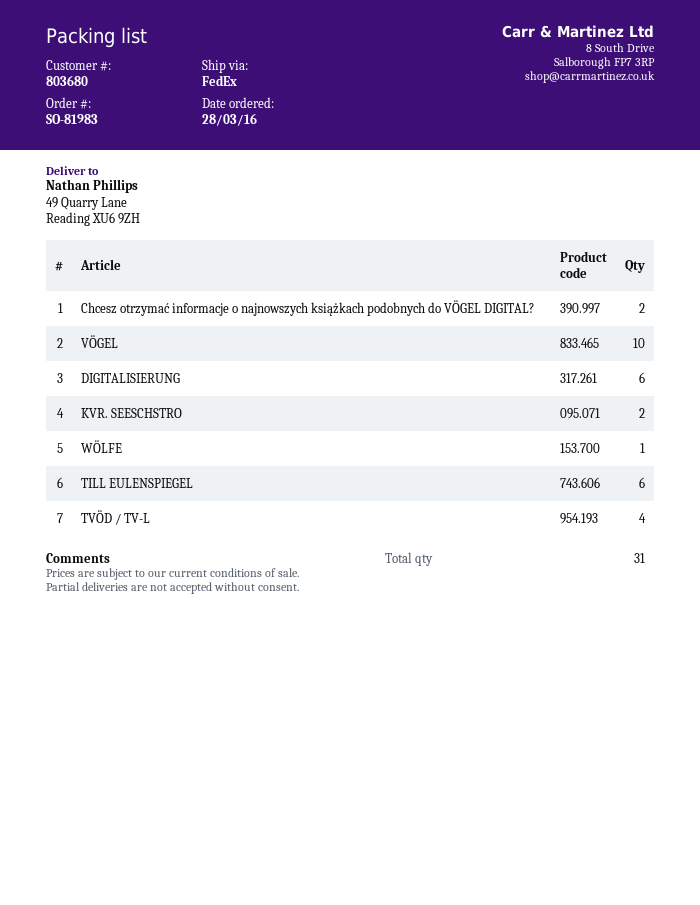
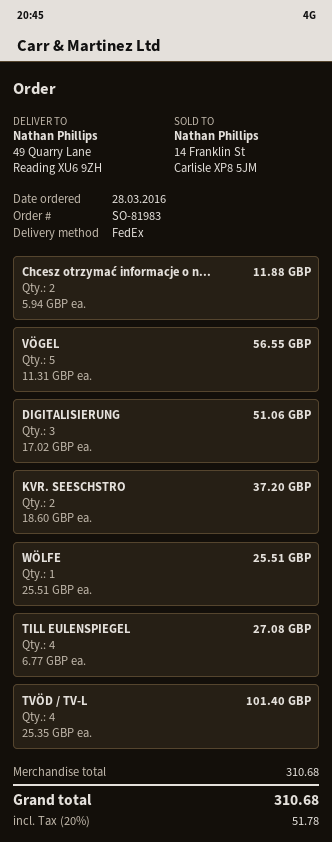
VÖGEL: 10 -> 5
DIGITALISIERUNG: 6 -> 3
TILL EULENSPIEGEL: 6 -> 4

